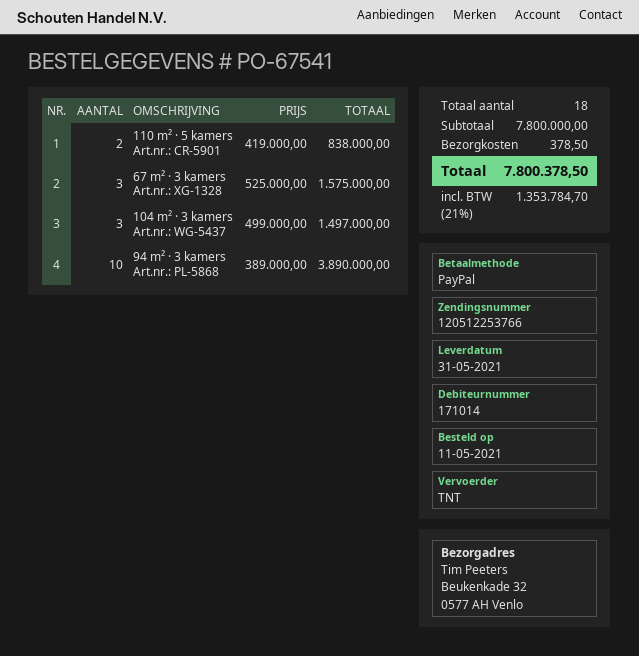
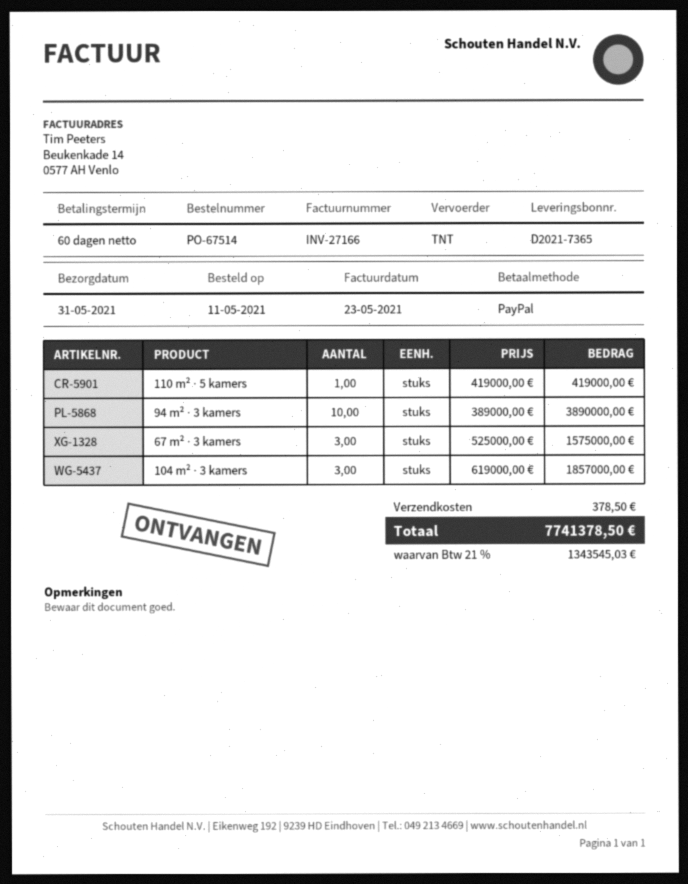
order number: PO-67541 -> PO-67514
110 m² · 5 kamers: 2 x 419000.00 = 838000.00 -> 1 x 419000.00 = 419000.00
104 m² · 3 kamers: 3 x 499000.00 = 1497000.00 -> 3 x 619000.00 = 1857000.00
tax: 21% = 1353784.70 -> 21% = 1343545.03
total: 7800378.50 -> 7741378.50

